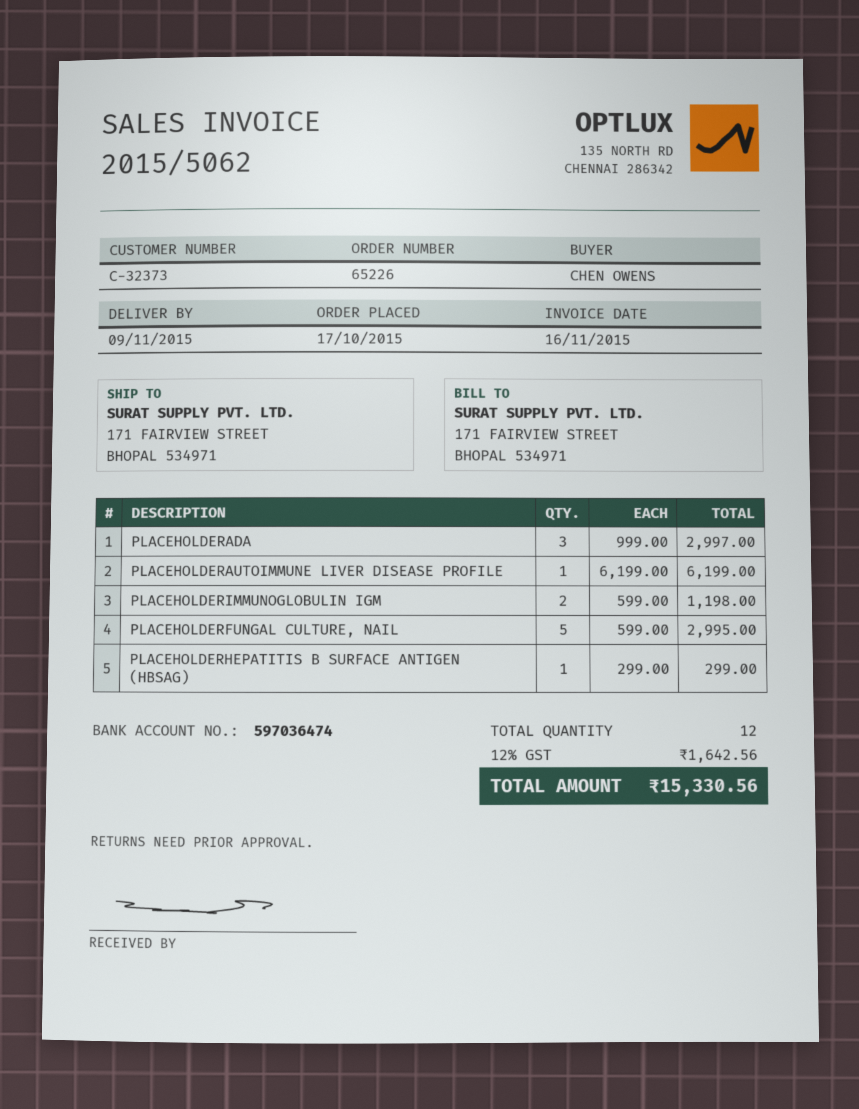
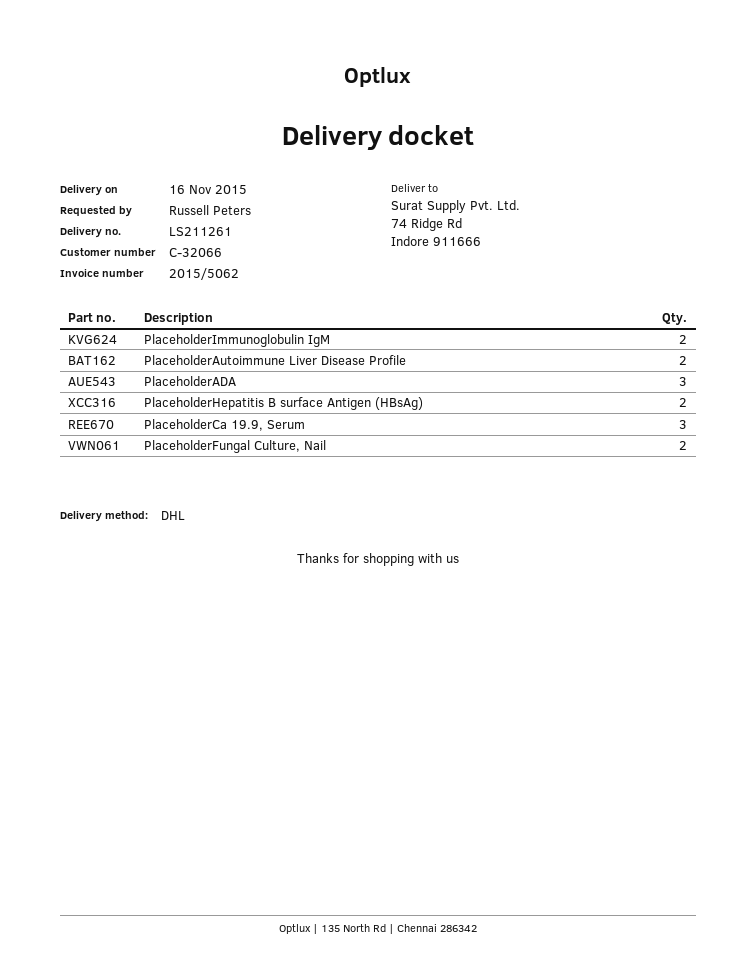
delivery date: 2015-11-09 -> 2015-11-16
customer number: C-32373 -> C-32066
ordered by: CHEN OWENS -> Russell Peters
ship to: 171 FAIRVIEW STREET, BHOPAL 534971 -> 74 Ridge Rd, Indore 911666
PLACEHOLDERAUTOIMMUNE LIVER DISEASE PROFILE: 1 -> 2
PLACEHOLDERFUNGAL CULTURE, NAIL: 5 -> 2
PLACEHOLDERHEPATITIS B SURFACE ANTIGEN (HBSAG): 1 -> 2
PlaceholderCa 19.9, Serum: none -> 3

